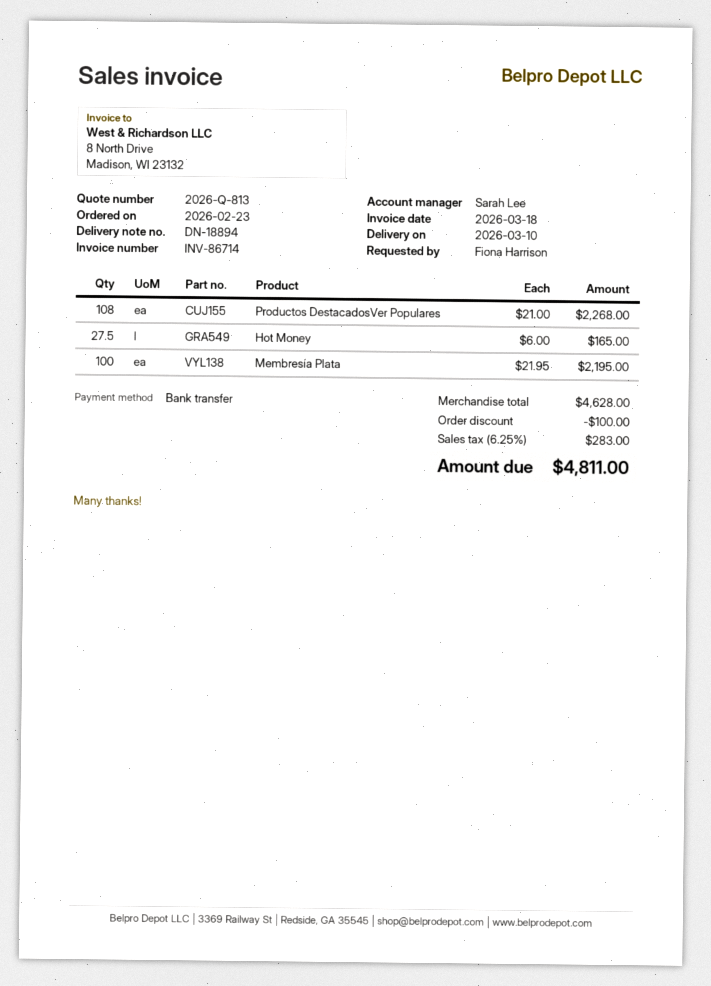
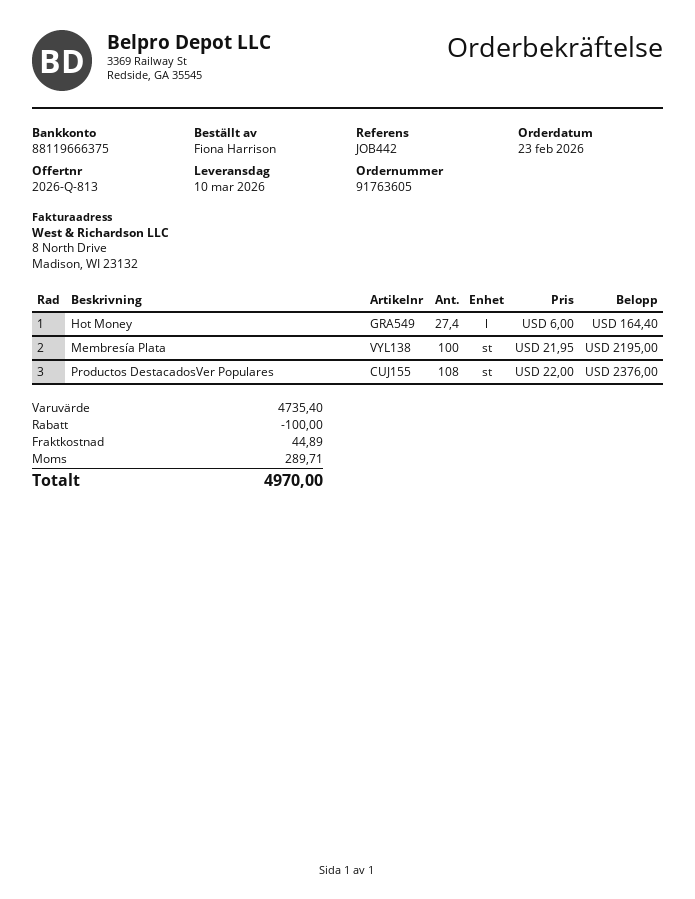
Productos DestacadosVer Populares: 108 x 21.00 = 2268.00 -> 108 x 22.00 = 2376.00
Hot Money: 27.5 x 6.00 = 165.00 -> 27.4 x 6.00 = 164.40
subtotal: 4628.00 -> 4735.40
shipping: none -> 44.89
tax: 283.00 -> 289.71
total: 4811.00 -> 4970.00

